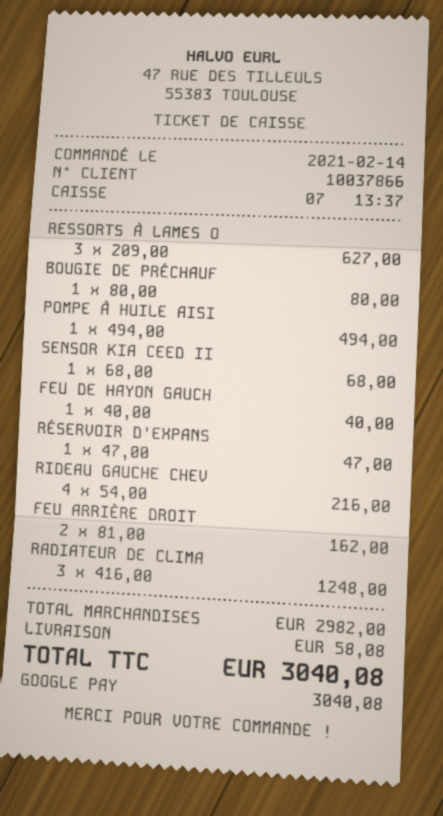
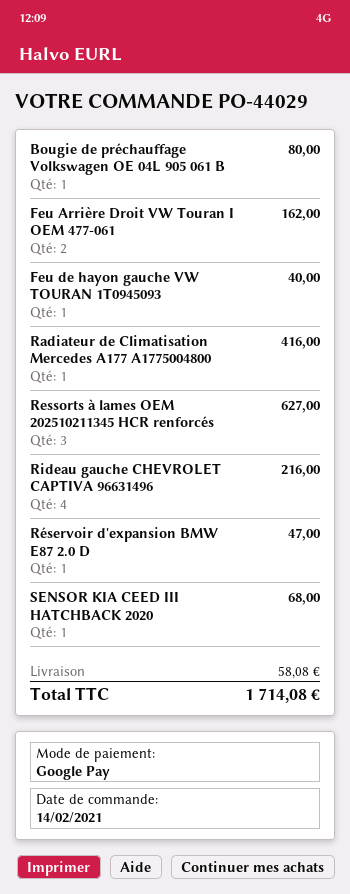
POMPE À HUILE AISI: 1 for 494.00 -> none
RADIATEUR DE CLIMA: 3 for 1248.00 -> 1 for 416.00
total: 3040.08 -> 1714.08

